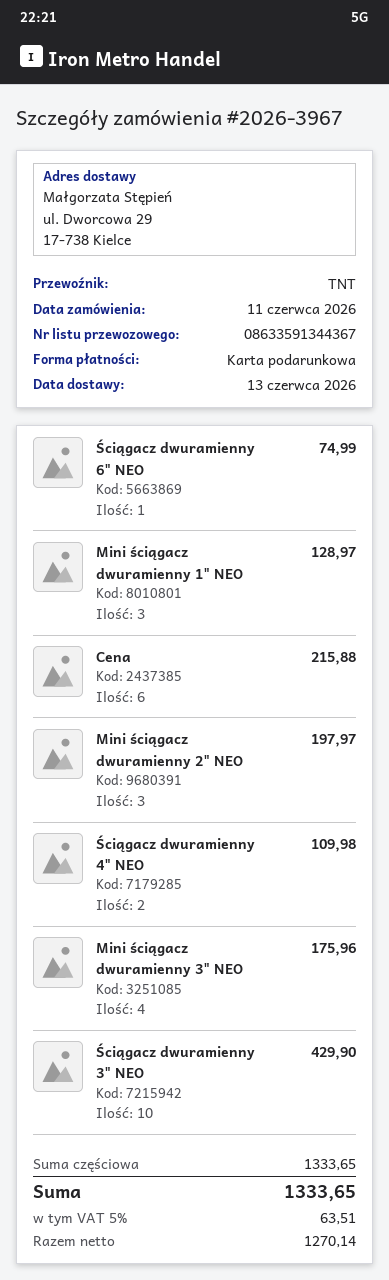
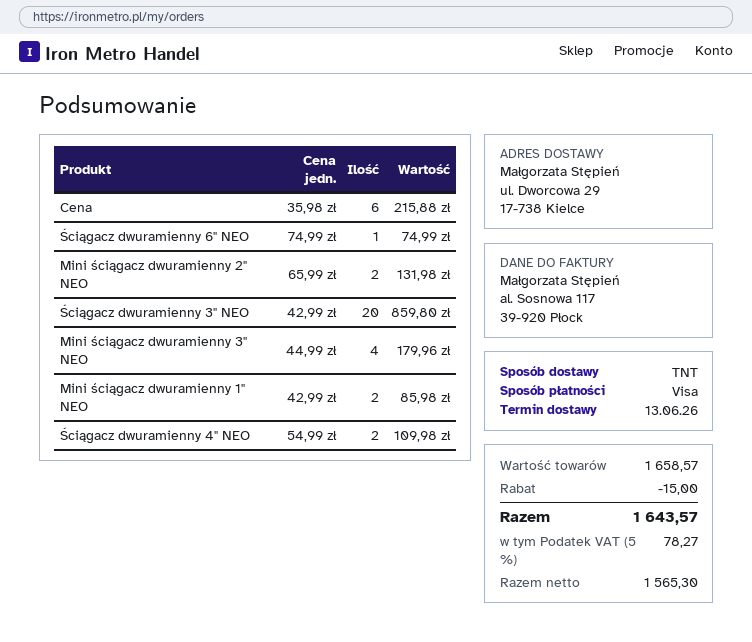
payment method: gift card -> Visa
Mini ściągacz dwuramienny 1" NEO: 3 for 128.97 -> 2 for 85.98
Mini ściągacz dwuramienny 2" NEO: 3 for 197.97 -> 2 for 131.98
Mini ściągacz dwuramienny 3" NEO: 4 for 175.96 -> 4 for 179.96
Ściągacz dwuramienny 3" NEO: 10 for 429.90 -> 20 for 859.80
subtotal: 1333.65 -> 1658.57
discount: none -> 15.00
net: 1270.14 -> 1565.30
tax: 5% = 63.51 -> 5% = 78.27
total: 1333.65 -> 1643.57

